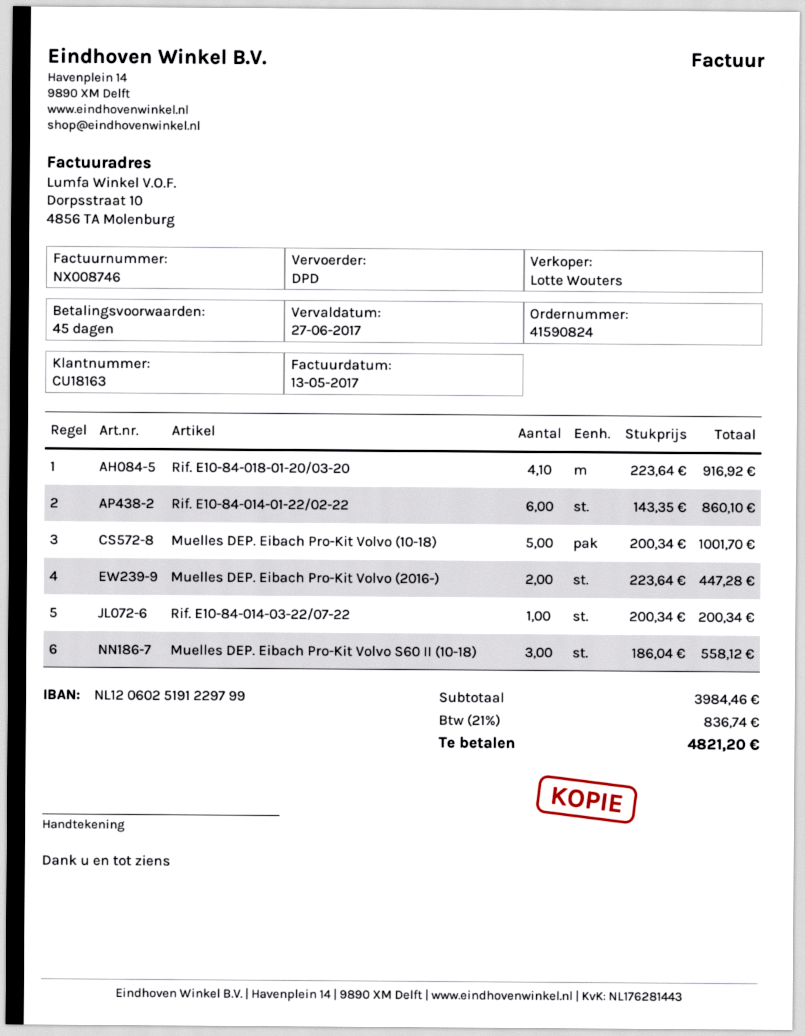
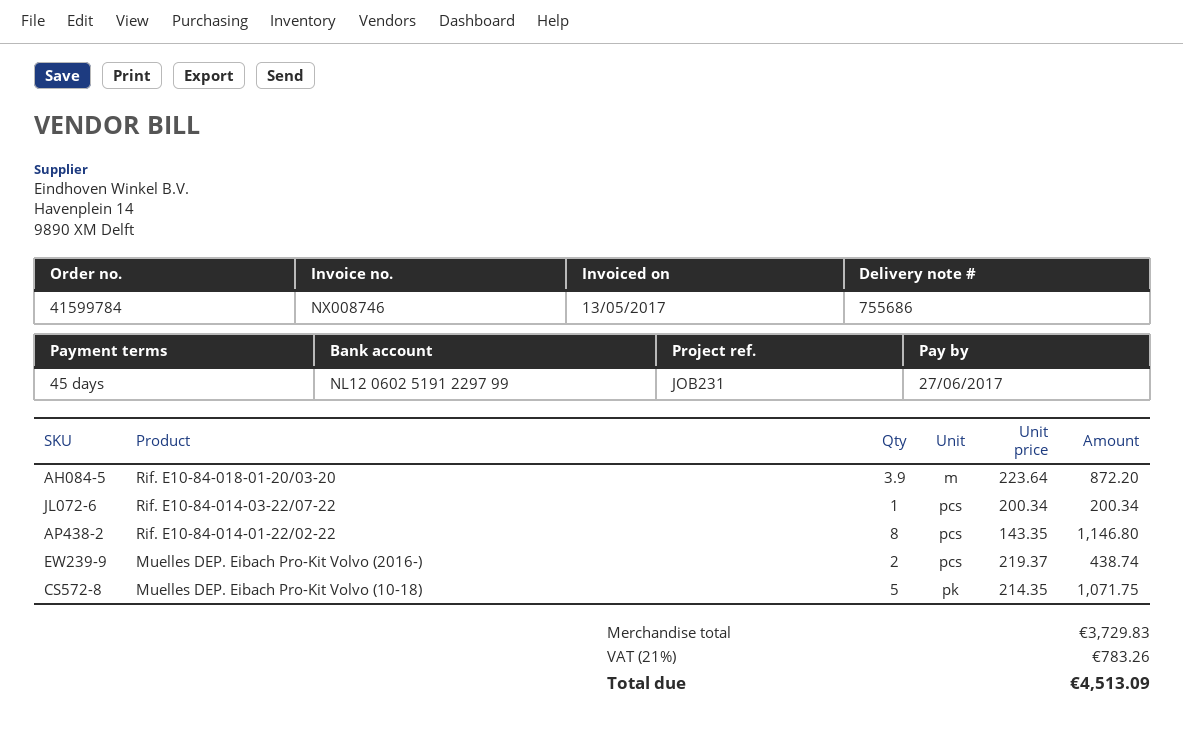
order number: 41590824 -> 41599784
Rif. E10-84-018-01-20/03-20: 4.1 x 223.64 = 916.92 -> 3.9 x 223.64 = 872.20
Rif. E10-84-014-01-22/02-22: 6 x 143.35 = 860.10 -> 8 x 143.35 = 1146.80
Muelles DEP. Eibach Pro-Kit Volvo (10-18): 5 x 200.34 = 1001.70 -> 5 x 214.35 = 1071.75
Muelles DEP. Eibach Pro-Kit Volvo (2016-): 2 x 223.64 = 447.28 -> 2 x 219.37 = 438.74
Muelles DEP. Eibach Pro-Kit Volvo S60 II (10-18): 3 x 186.04 = 558.12 -> none
subtotal: 3984.46 -> 3729.83
tax: 21% = 836.74 -> 21% = 783.26
total: 4821.20 -> 4513.09

